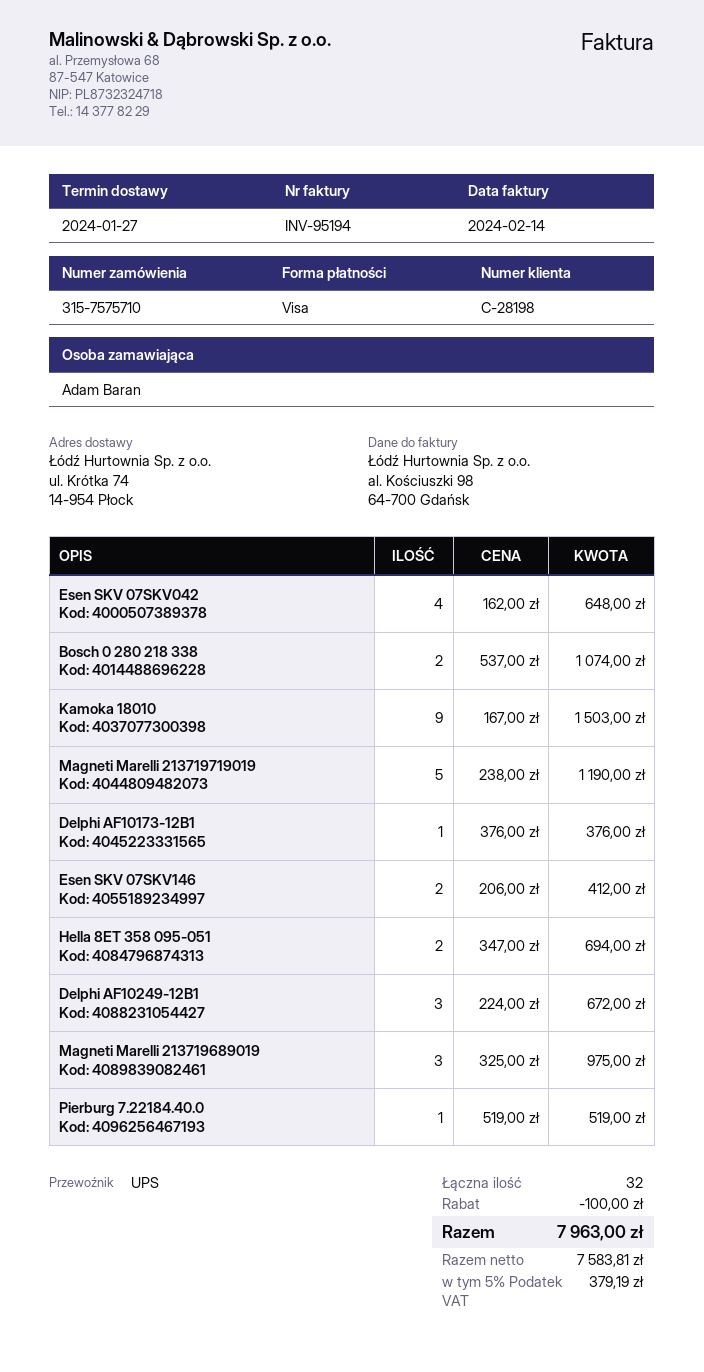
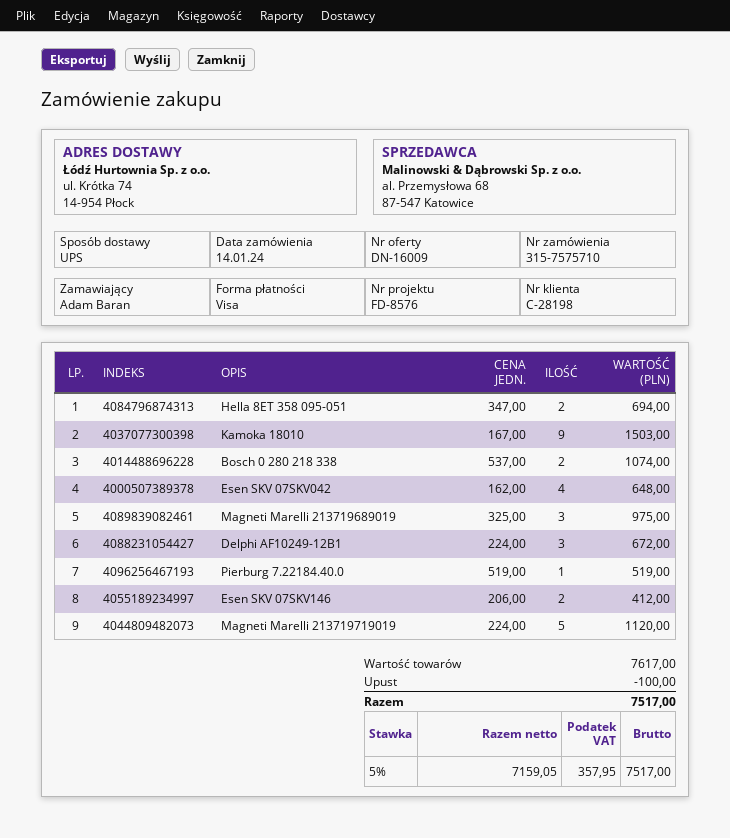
Magneti Marelli 213719719019: 5 x 238.00 = 1190.00 -> 5 x 224.00 = 1120.00
Delphi AF10173-12B1: 1 x 376.00 = 376.00 -> none
net: 7583.81 -> 7159.05
tax: 5% = 379.19 -> 5% = 357.95
total: 7963.00 -> 7517.00

